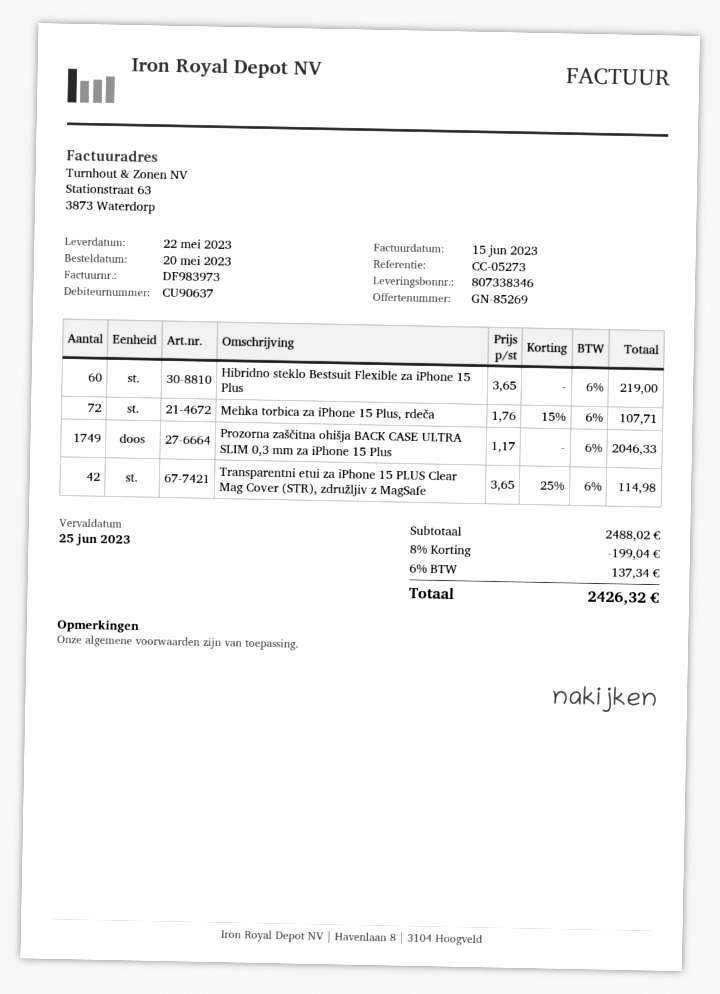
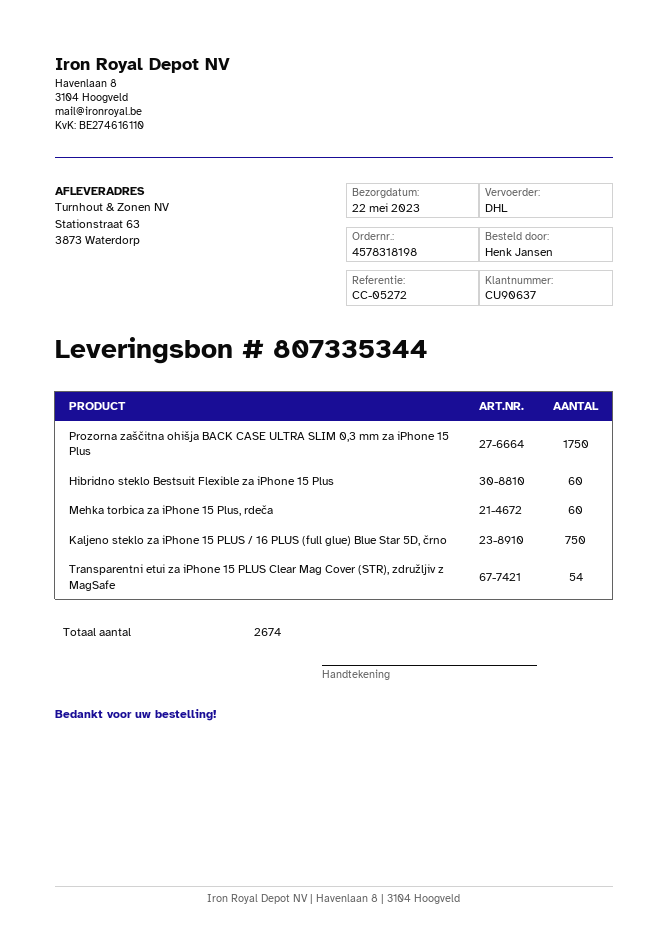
delivery note number: 807338346 -> 807335344
reference: CC-05273 -> CC-05272
Mehka torbica za iPhone 15 Plus, rdeča: 72 -> 60
Prozorna zaščitna ohišja BACK CASE ULTRA SLIM 0,3 mm za iPhone 15 Plus: 1749 -> 1750
Transparentni etui za iPhone 15 PLUS Clear Mag Cover (STR), združljiv z MagSafe: 42 -> 54
Kaljeno steklo za iPhone 15 PLUS / 16 PLUS (full glue) Blue Star 5D, črno: none -> 750

